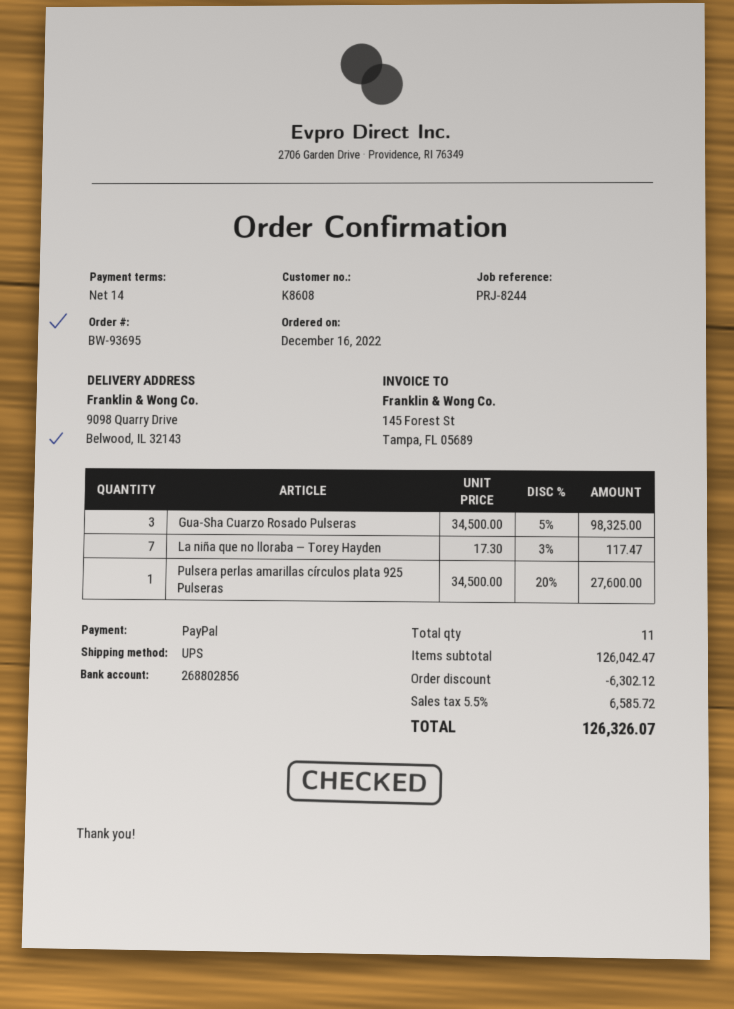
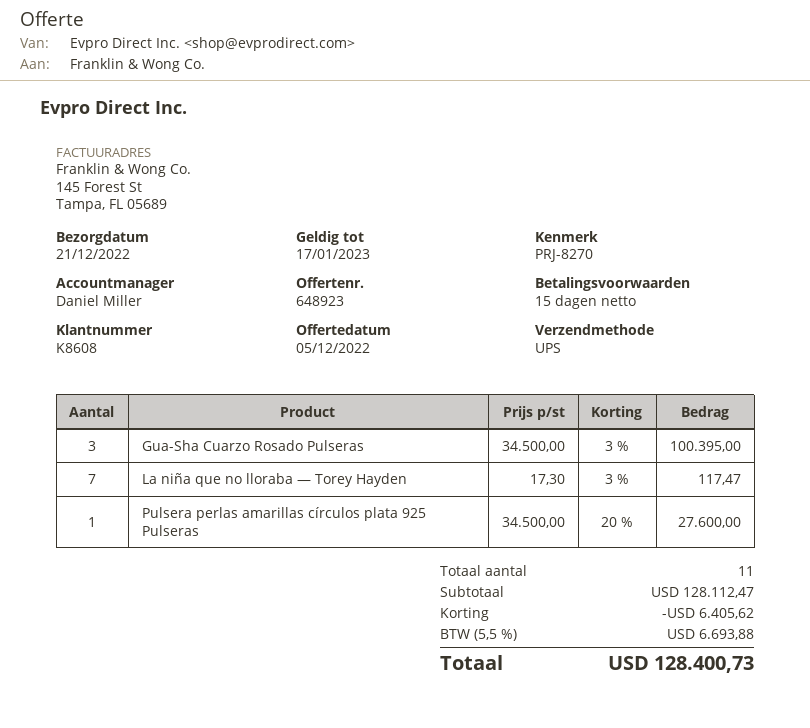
payment terms: 14 days -> 15 days
reference: PRJ-8244 -> PRJ-8270
Gua-Sha Cuarzo Rosado Pulseras: 3 x 34500.00 - 5% = 98325.00 -> 3 x 34500.00 - 3% = 100395.00
subtotal: 126042.47 -> 128112.47
discount: 6302.12 -> 6405.62
tax: 5.5% = 6585.72 -> 5.5% = 6693.88
total: 126326.07 -> 128400.73

